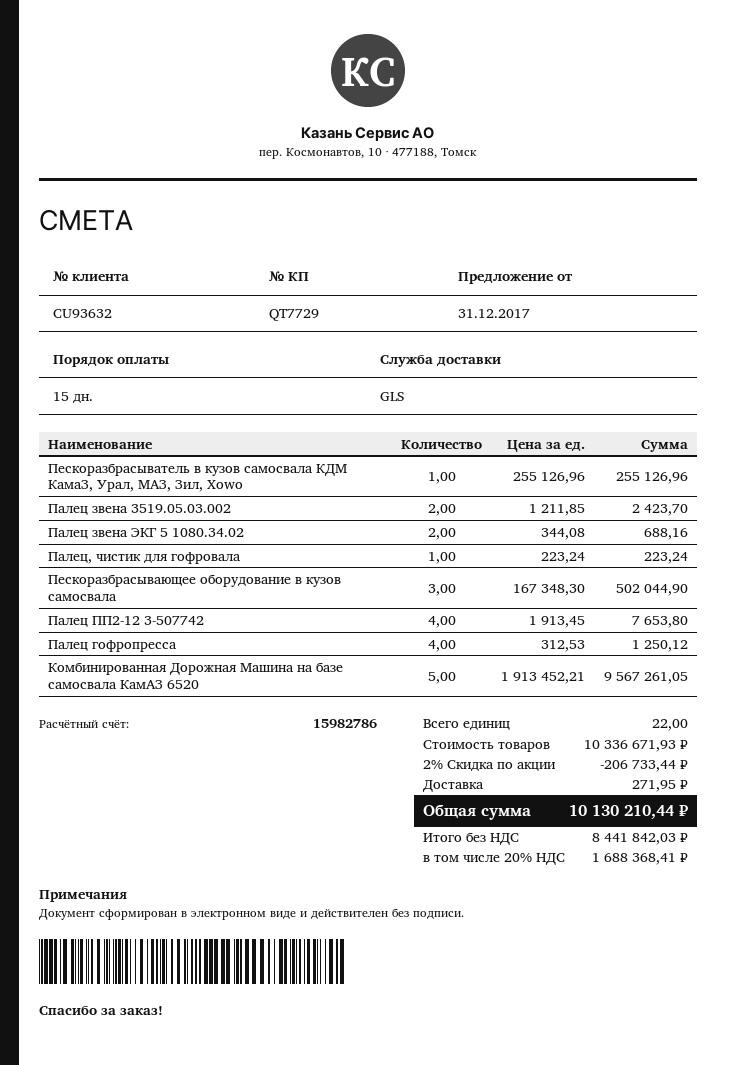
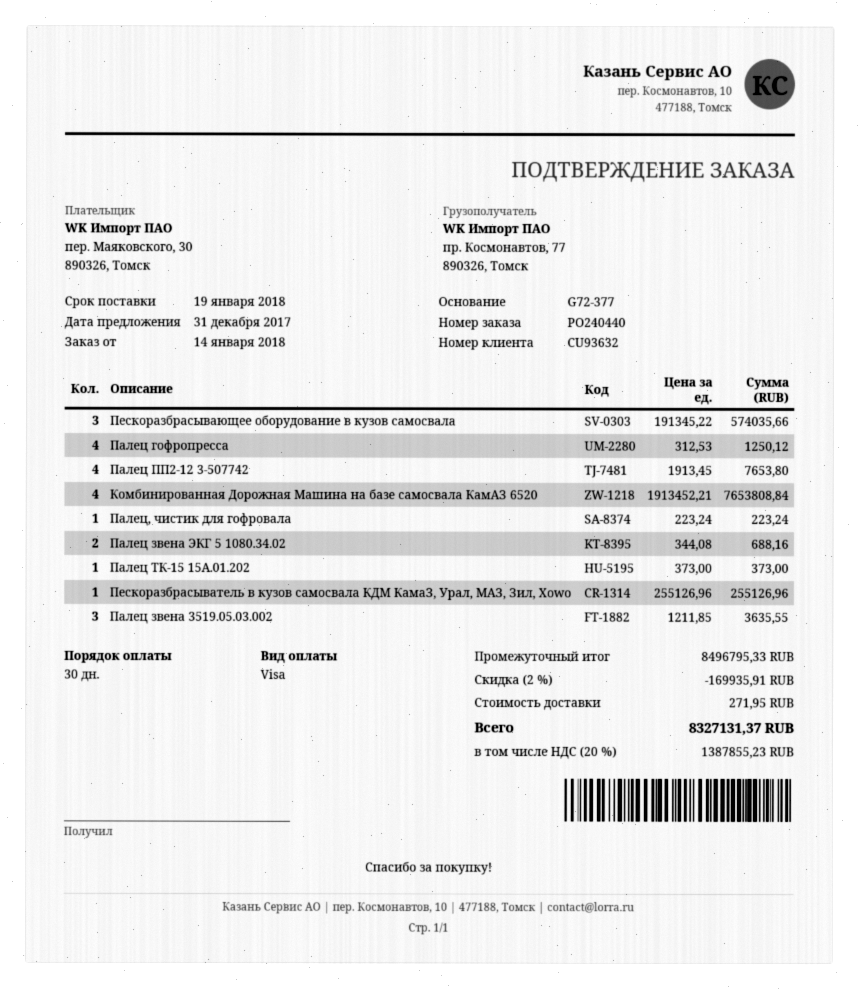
payment terms: 15 days -> 30 days
Палец звена 3519.05.03.002: 2 x 1211.85 = 2423.70 -> 3 x 1211.85 = 3635.55
Пескоразбрасывающее оборудование в кузов самосвала: 3 x 167348.30 = 502044.90 -> 3 x 191345.22 = 574035.66
Комбинированная Дорожная Машина на базе самосвала КамАЗ 6520: 5 x 1913452.21 = 9567261.05 -> 4 x 1913452.21 = 7653808.84
Палец ТК-15 15А.01.202: none -> 1 x 373.00 = 373.00
subtotal: 10336671.93 -> 8496795.33
discount: 2% = 206733.44 -> 2% = 169935.91
tax: 20% = 1688368.41 -> 20% = 1387855.23
total: 10130210.44 -> 8327131.37

